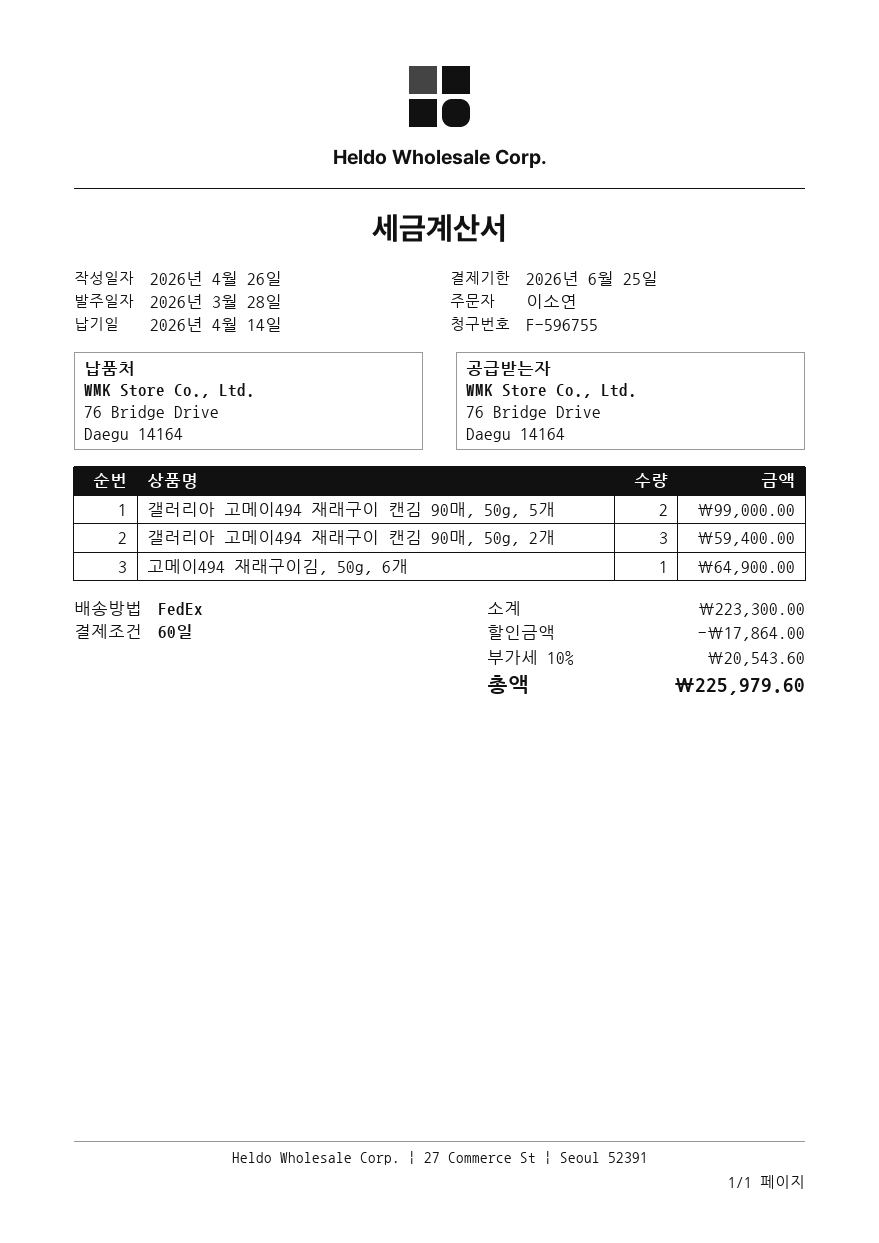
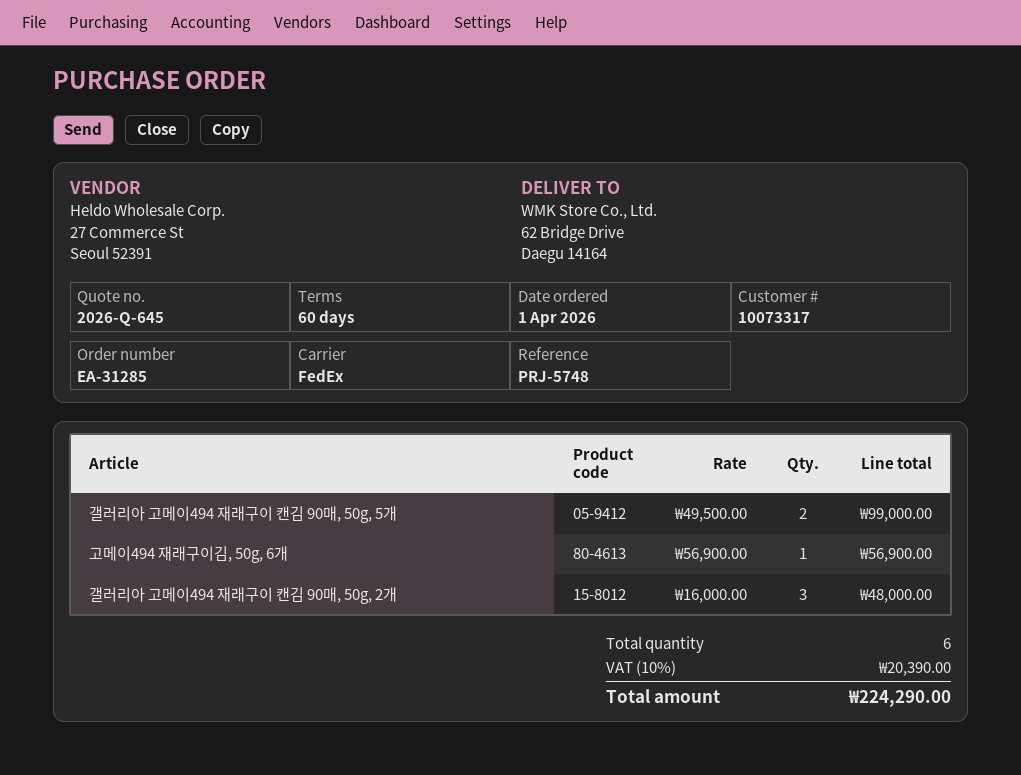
order date: 2026-03-28 -> 2026-04-01
ship to: 76 Bridge Drive, Daegu 14164 -> 62 Bridge Drive, Daegu 14164
갤러리아 고메이494 재래구이 캔김 90매, 50g, 2개: 3 for 59400.00 -> 3 for 48000.00
고메이494 재래구이김, 50g, 6개: 1 for 64900.00 -> 1 for 56900.00
discount: 17864.00 -> none
tax: 10% = 20543.60 -> 10% = 20390.00
total: 225979.60 -> 224290.00

